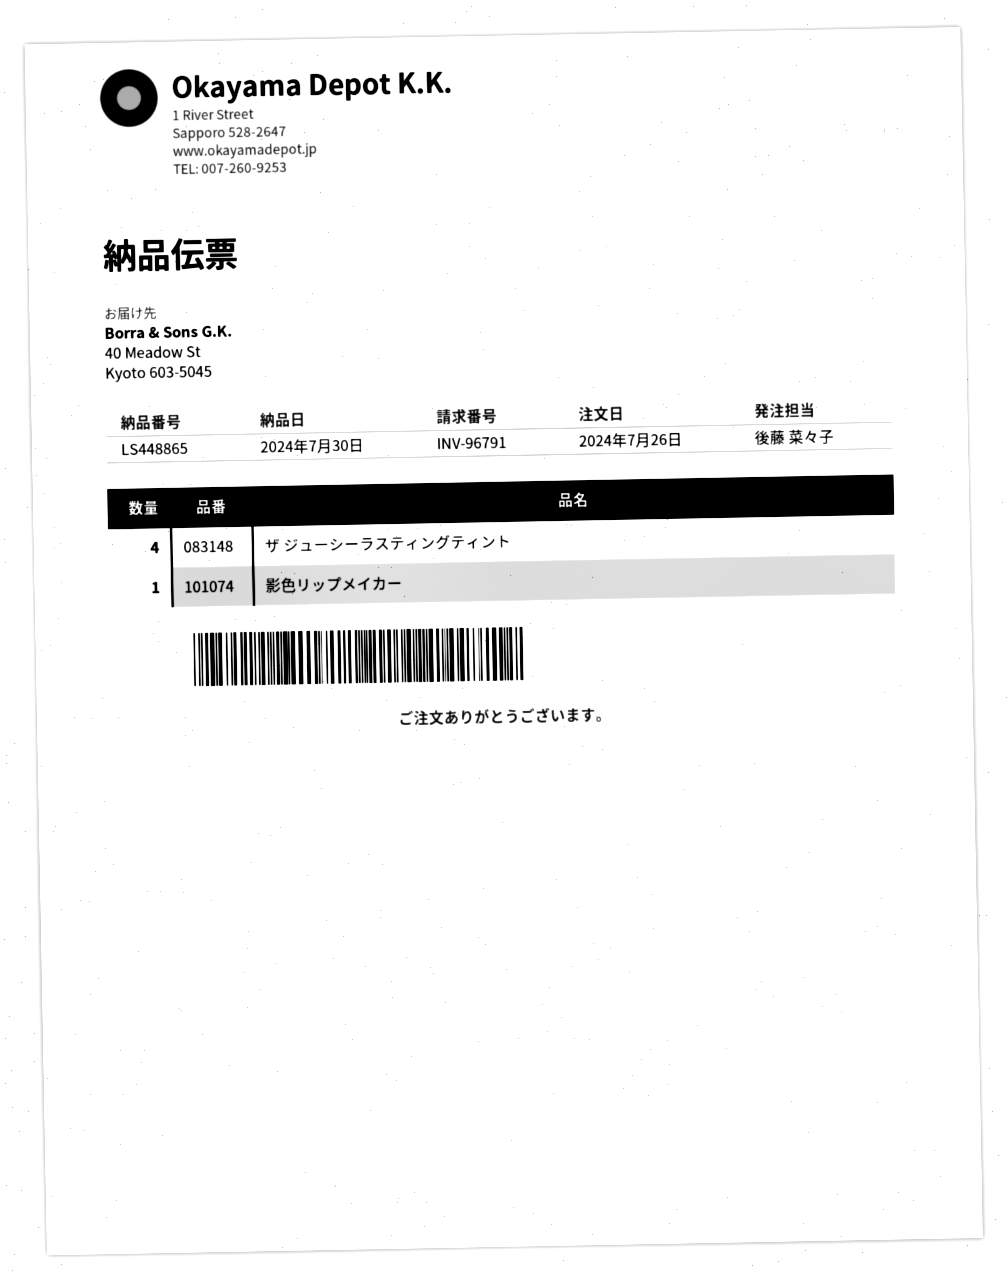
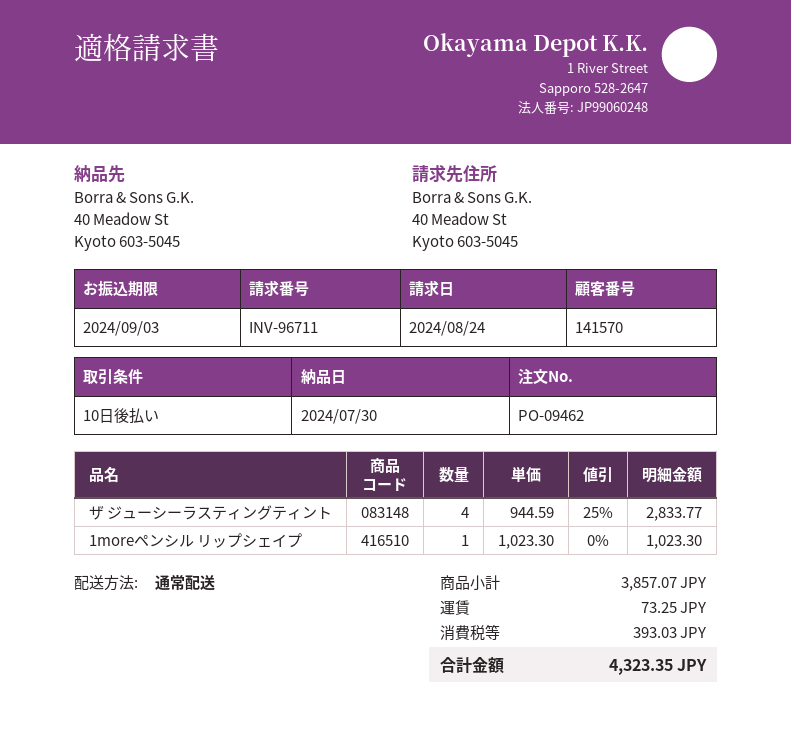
invoice number: INV-96791 -> INV-96711
影色リップメイカー: 1 -> none
1moreペンシル リップシェイプ: none -> 1

